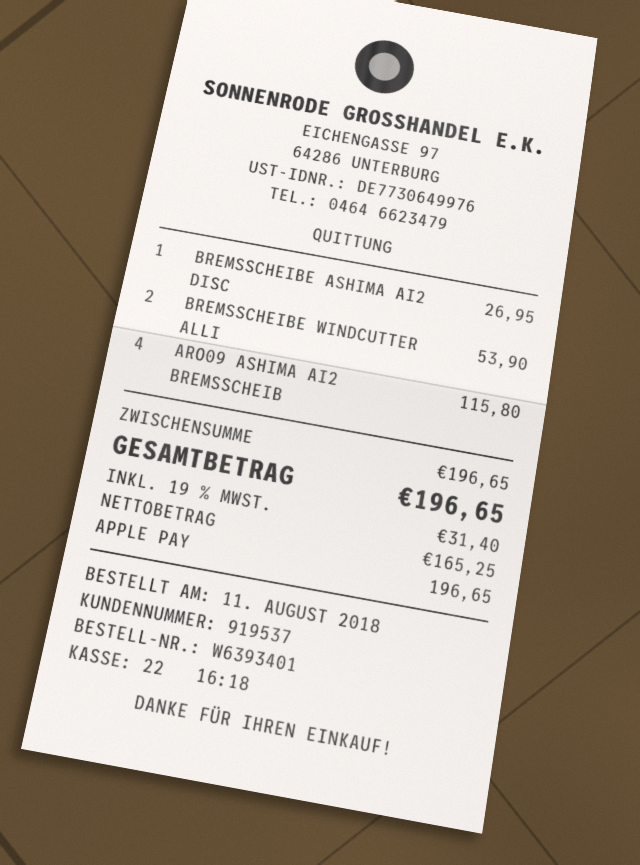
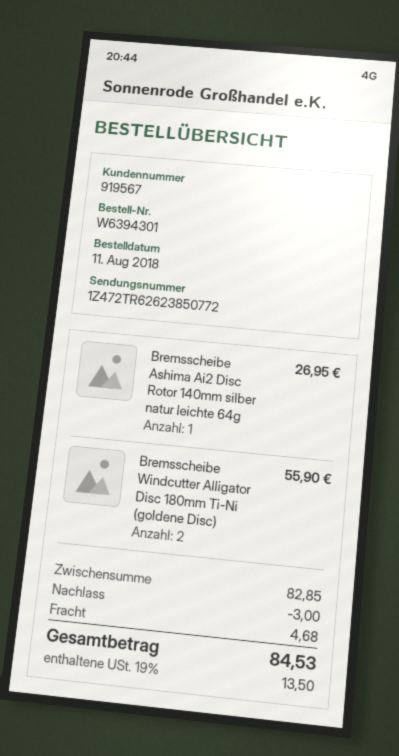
order number: W6393401 -> W6394301
customer number: 919537 -> 919567
BREMSSCHEIBE WINDCUTTER ALLI: 2 for 53.90 -> 2 for 55.90
ARO09 ASHIMA AI2 BREMSSCHEIB: 4 for 115.80 -> none
subtotal: 196.65 -> 82.85
discount: none -> 3.00
shipping: none -> 4.68
tax: 19% = 31.40 -> 19% = 13.50
total: 196.65 -> 84.53

